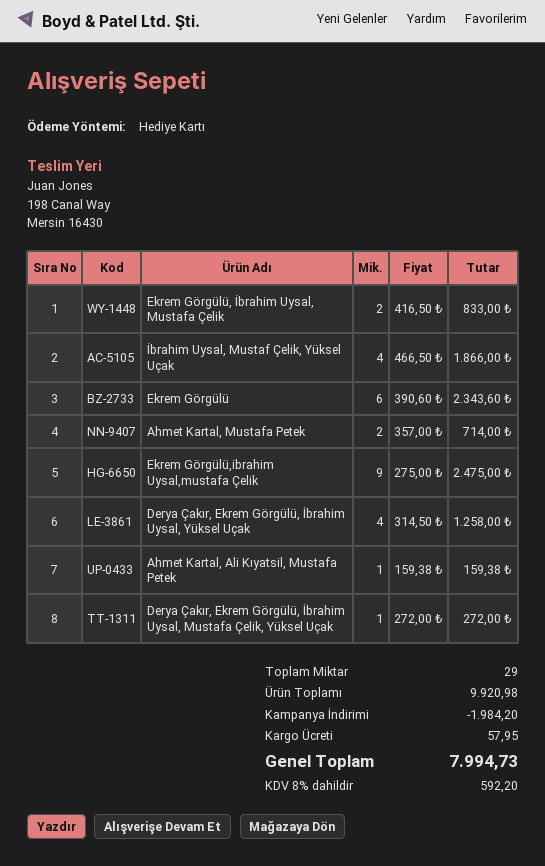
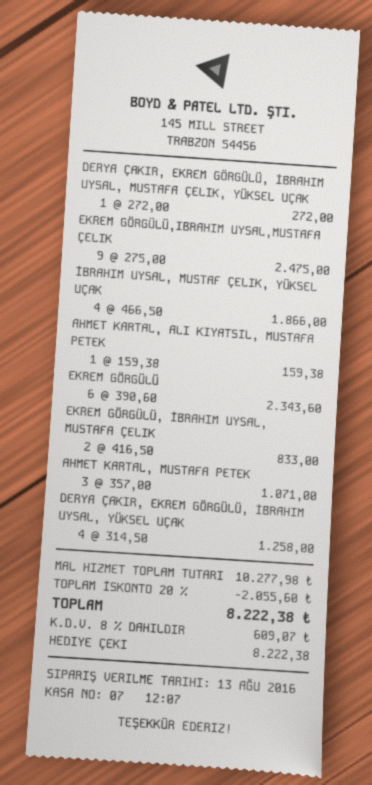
Ahmet Kartal, Mustafa Petek: 2 x 357.00 = 714.00 -> 3 x 357.00 = 1071.00
subtotal: 9920.98 -> 10277.98
discount: 1984.20 -> 2055.60
shipping: 57.95 -> none
tax: 8% = 592.20 -> 8% = 609.07
total: 7994.73 -> 8222.38

